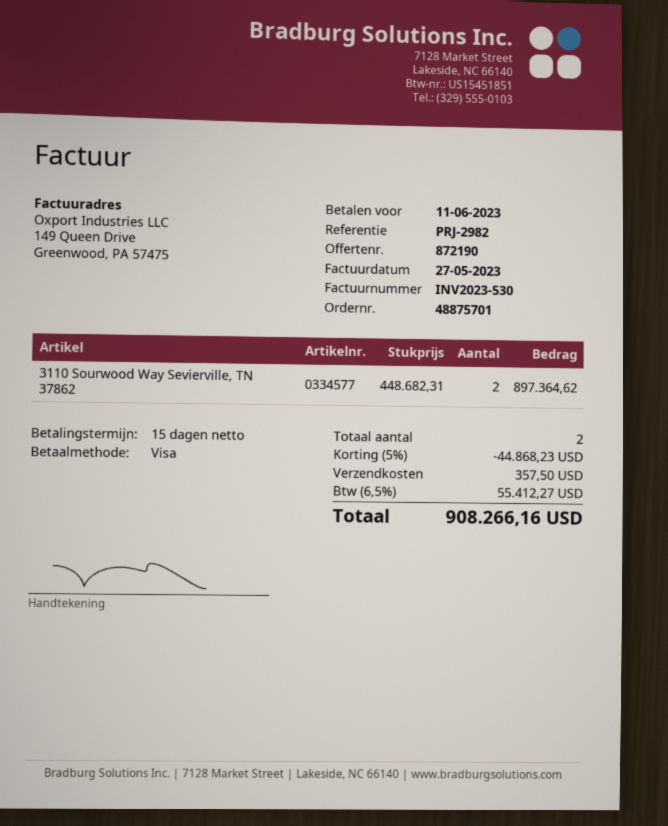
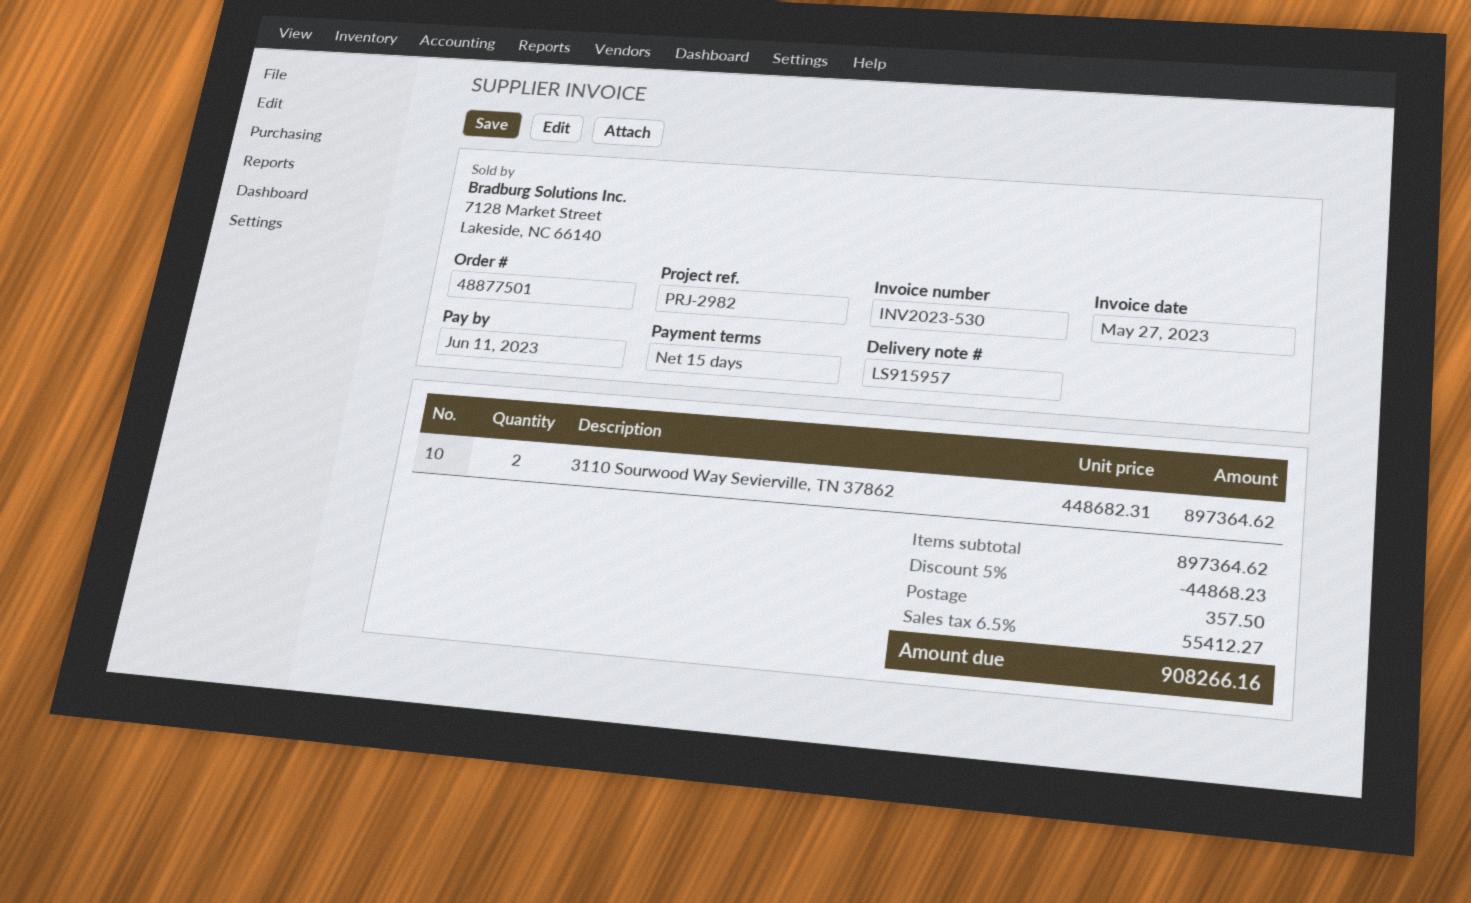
order number: 48875701 -> 48877501

